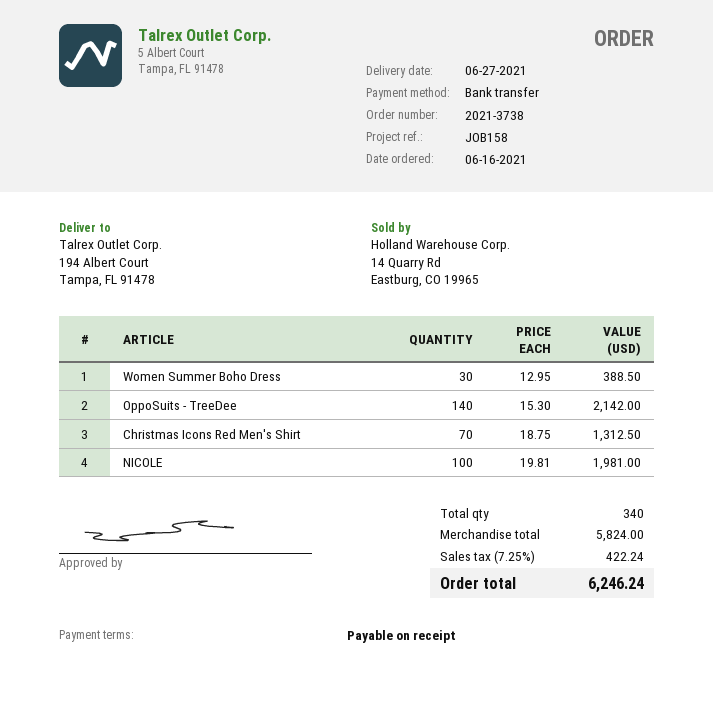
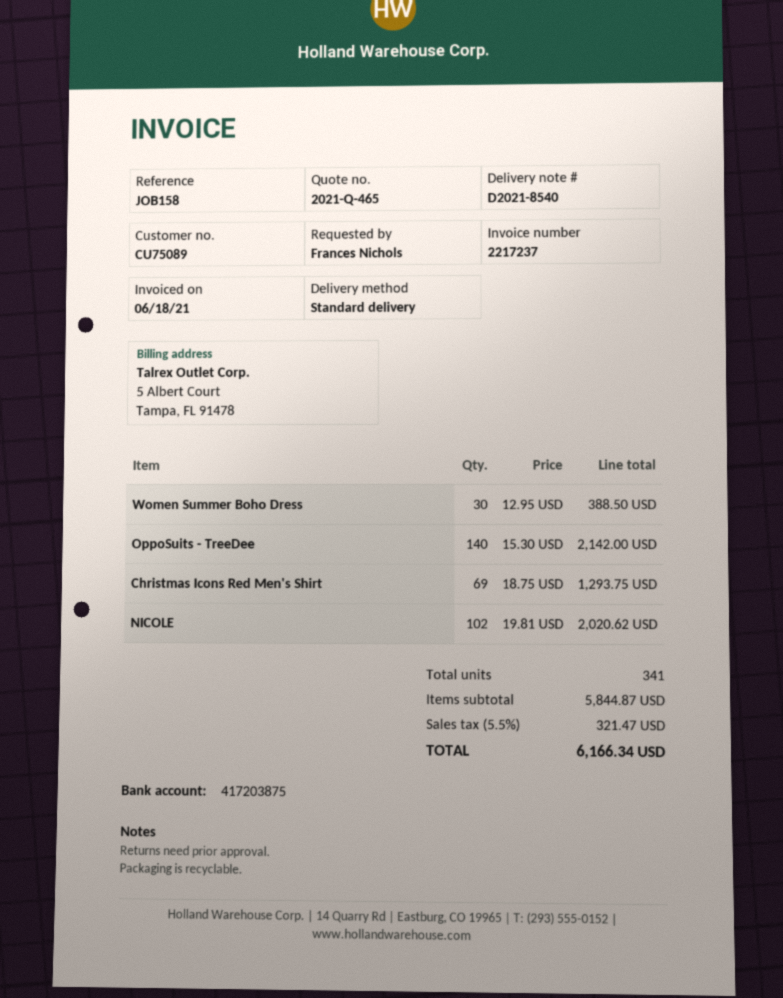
Christmas Icons Red Men's Shirt: 70 x 18.75 = 1312.50 -> 69 x 18.75 = 1293.75
NICOLE: 100 x 19.81 = 1981.00 -> 102 x 19.81 = 2020.62
total quantity: 340 -> 341
subtotal: 5824.00 -> 5844.87
tax: 7.25% = 422.24 -> 5.5% = 321.47
total: 6246.24 -> 6166.34

